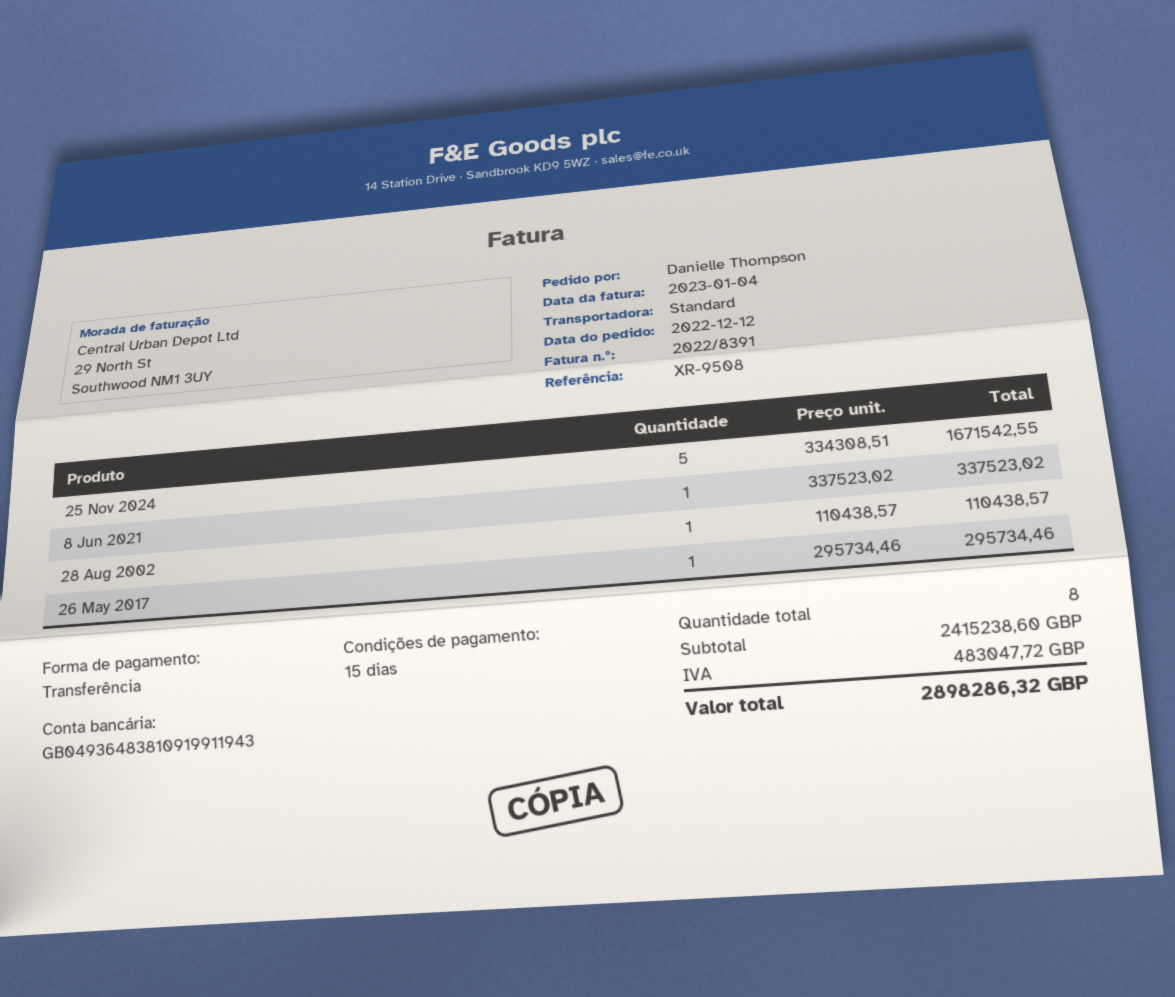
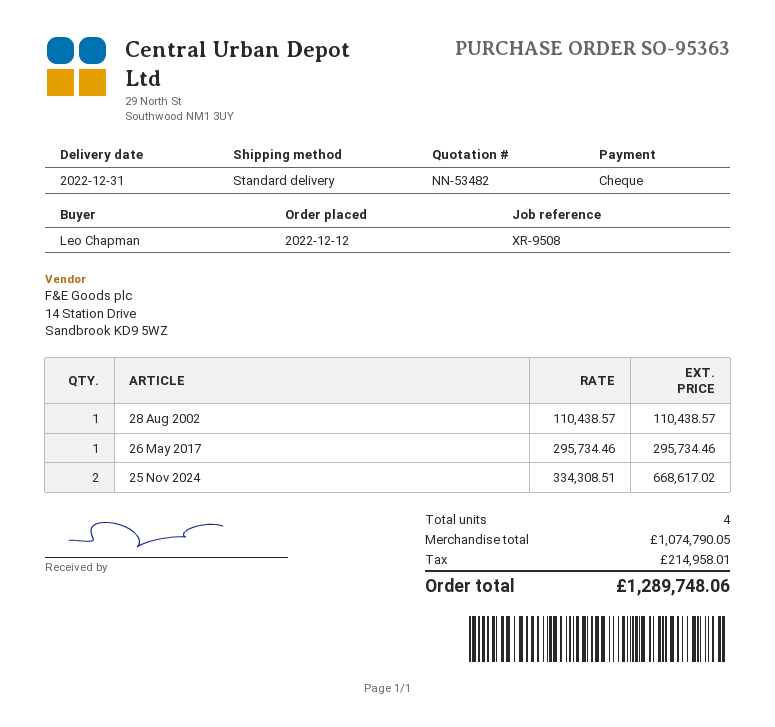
ordered by: Danielle Thompson -> Leo Chapman
payment method: bank transfer -> cheque
25 Nov 2024: 5 x 334308.51 = 1671542.55 -> 2 x 334308.51 = 668617.02
8 Jun 2021: 1 x 337523.02 = 337523.02 -> none
total quantity: 8 -> 4
subtotal: 2415238.60 -> 1074790.05
tax: 483047.72 -> 214958.01
total: 2898286.32 -> 1289748.06

